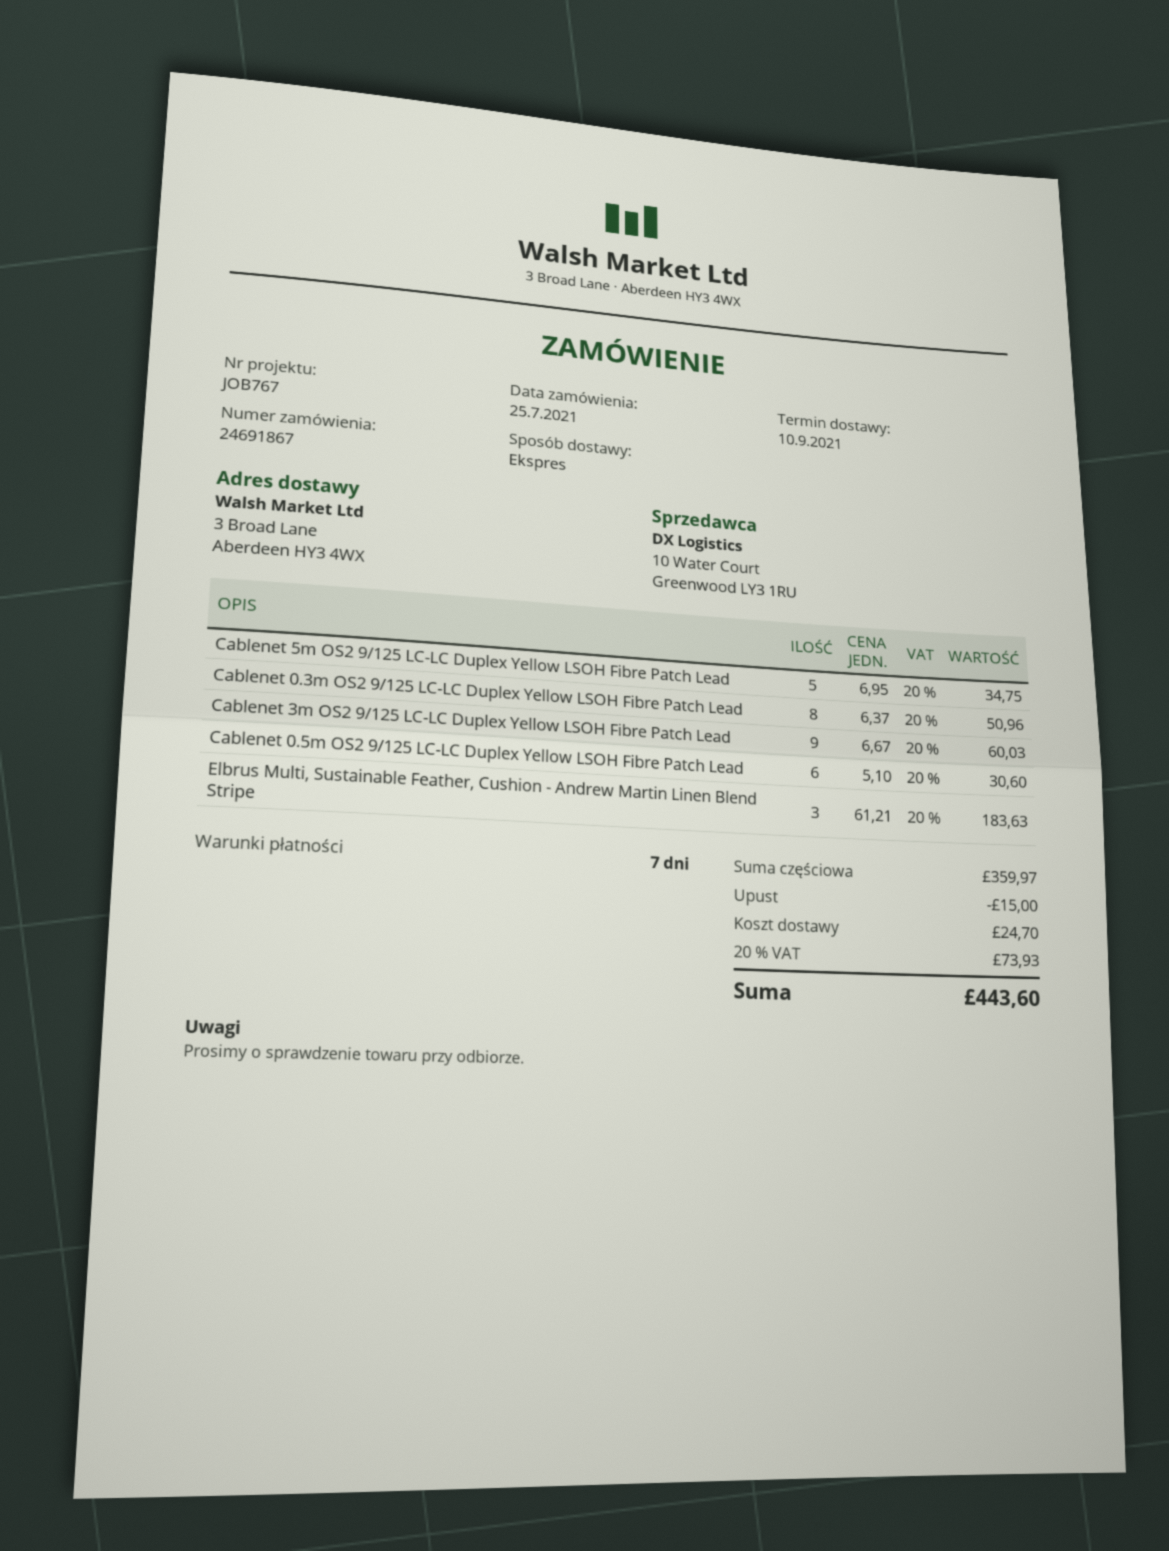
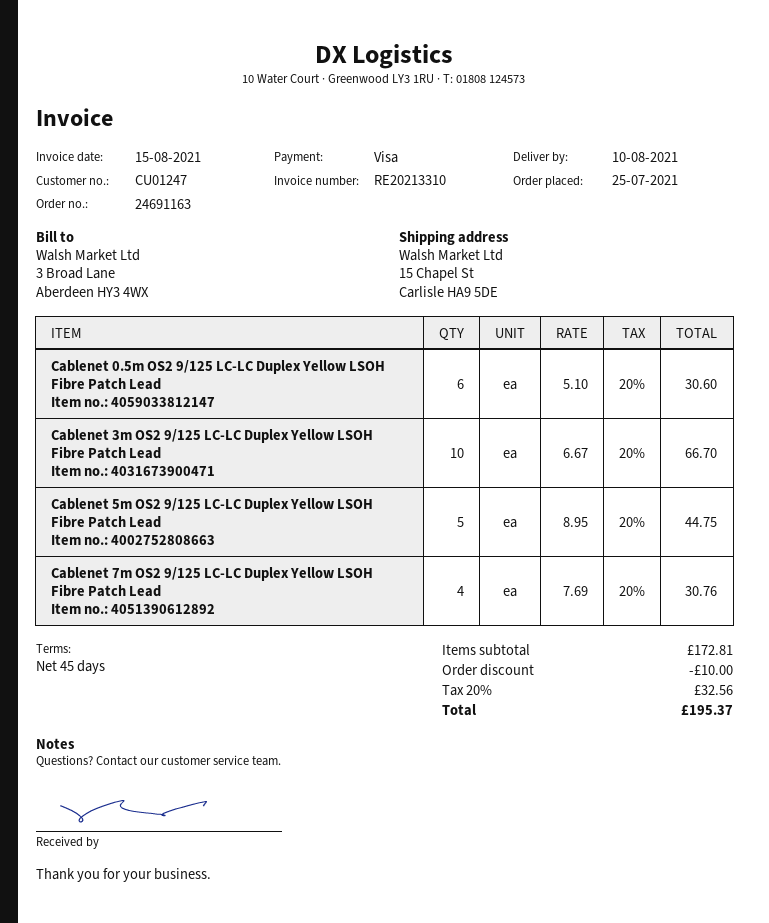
order number: 24691867 -> 24691163
delivery date: 2021-09-10 -> 2021-08-10
payment terms: 7 days -> 45 days
ship to: 3 Broad Lane, Aberdeen HY3 4WX -> 15 Chapel St, Carlisle HA9 5DE
Cablenet 5m OS2 9/125 LC-LC Duplex Yellow LSOH Fibre Patch Lead: 5 x 6.95 = 34.75 -> 5 x 8.95 = 44.75
Cablenet 0.3m OS2 9/125 LC-LC Duplex Yellow LSOH Fibre Patch Lead: 8 x 6.37 = 50.96 -> none
Cablenet 3m OS2 9/125 LC-LC Duplex Yellow LSOH Fibre Patch Lead: 9 x 6.67 = 60.03 -> 10 x 6.67 = 66.70
Elbrus Multi, Sustainable Feather, Cushion - Andrew Martin Linen Blend Stripe: 3 x 61.21 = 183.63 -> none
Cablenet 7m OS2 9/125 LC-LC Duplex Yellow LSOH Fibre Patch Lead: none -> 4 x 7.69 = 30.76
subtotal: 359.97 -> 172.81
discount: 15.00 -> 10.00
shipping: 24.70 -> none
tax: 20% = 73.93 -> 20% = 32.56
total: 443.60 -> 195.37

